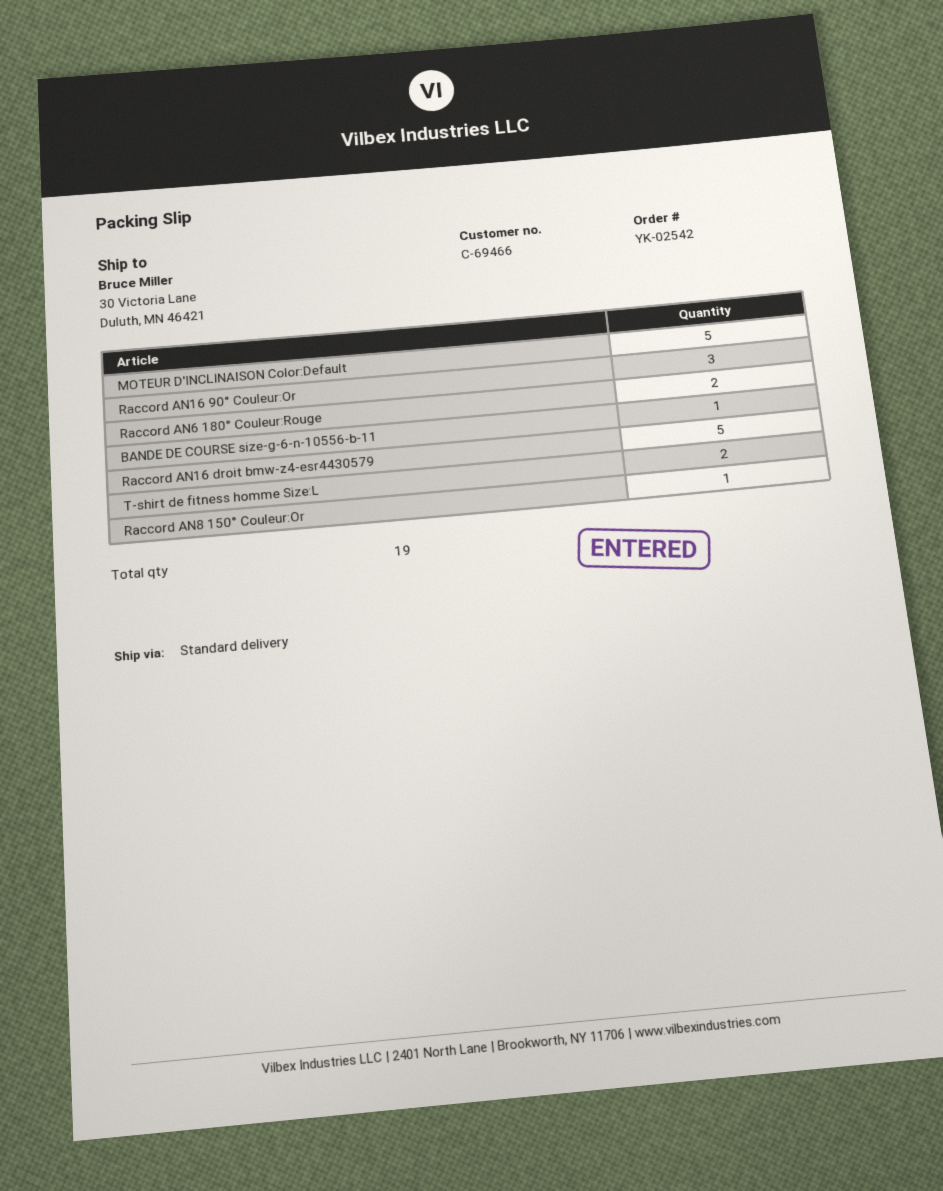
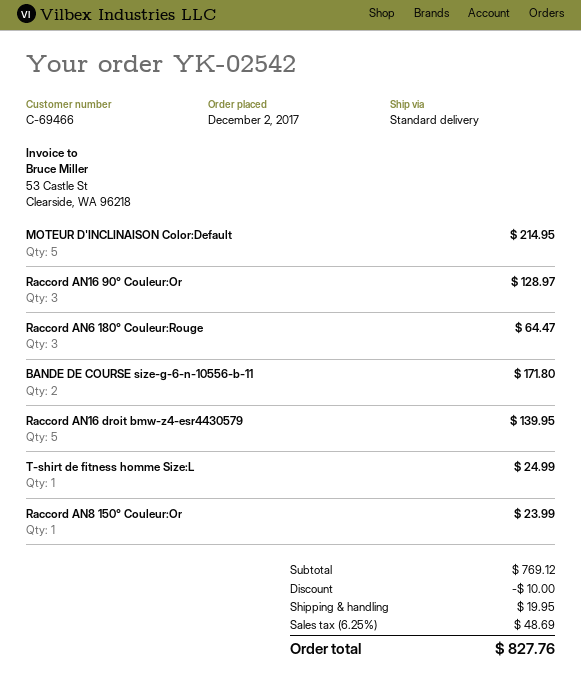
Raccord AN6 180° Couleur:Rouge: 2 -> 3
BANDE DE COURSE size-g-6-n-10556-b-11: 1 -> 2
T-shirt de fitness homme Size:L: 2 -> 1

